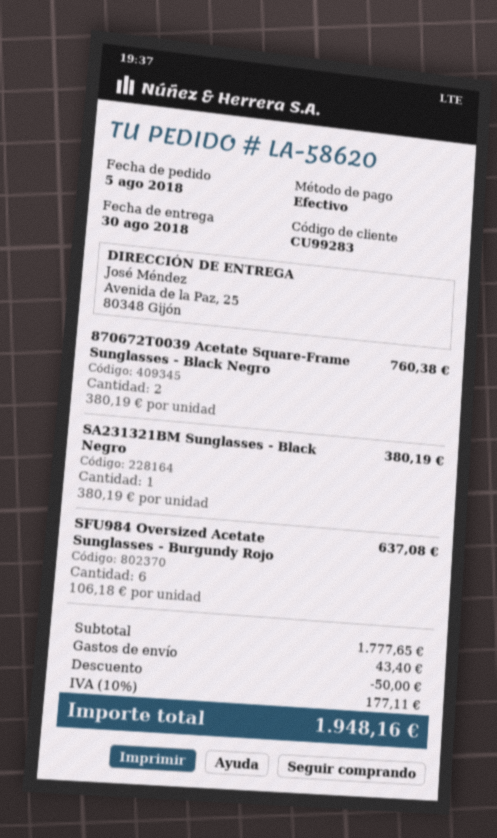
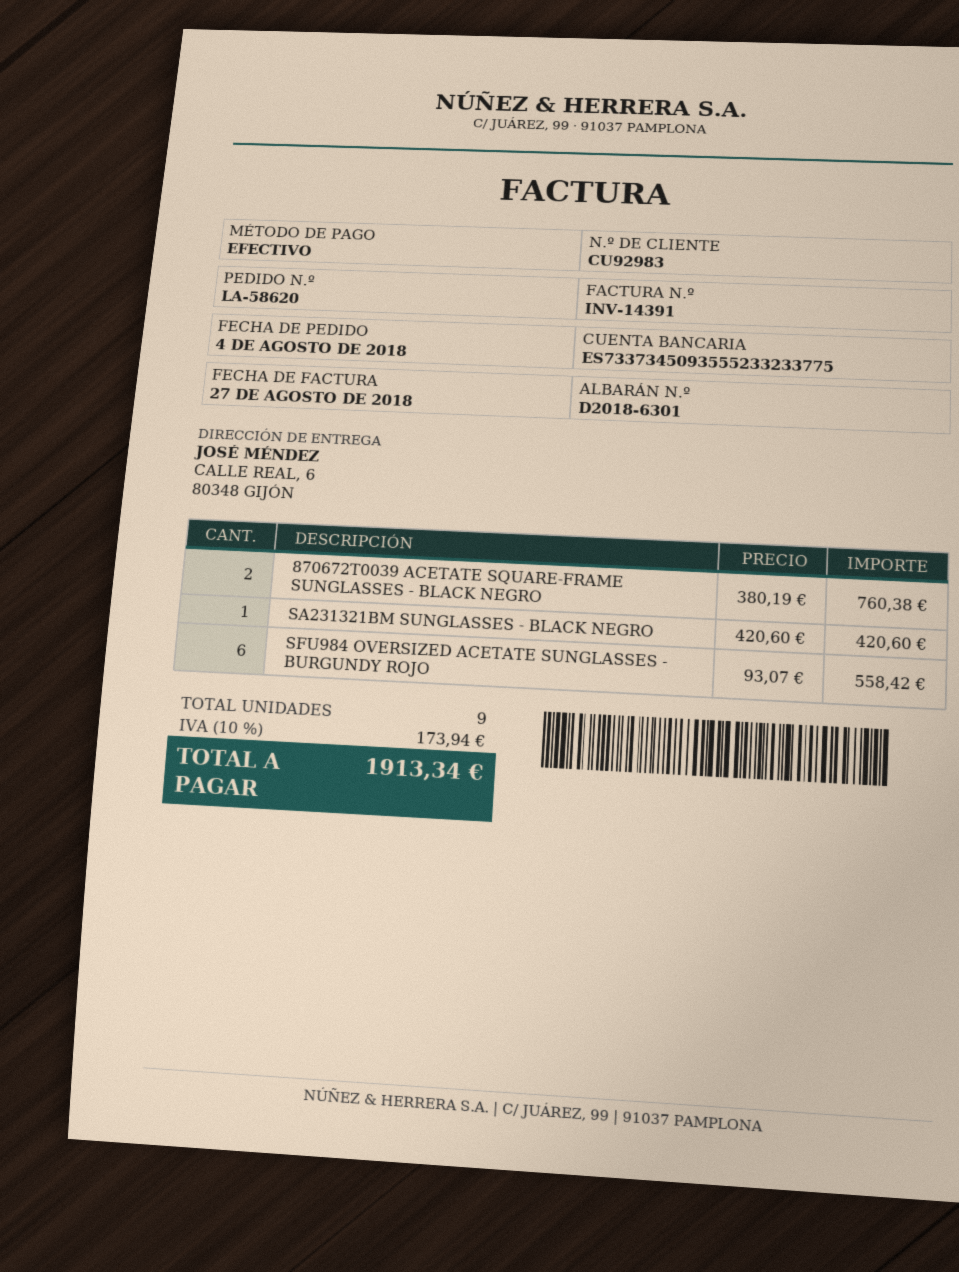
order date: 2018-08-05 -> 2018-08-04
customer number: CU99283 -> CU92983
ship to: Avenida de la Paz, 25, 80348 Gijón -> CALLE REAL, 6, 80348 GIJÓN
SA231321BM Sunglasses - Black Negro: 1 x 380.19 = 380.19 -> 1 x 420.60 = 420.60
SFU984 Oversized Acetate Sunglasses - Burgundy Rojo: 6 x 106.18 = 637.08 -> 6 x 93.07 = 558.42
discount: 50.00 -> none
shipping: 43.40 -> none
tax: 10% = 177.11 -> 10% = 173.94
total: 1948.16 -> 1913.34

